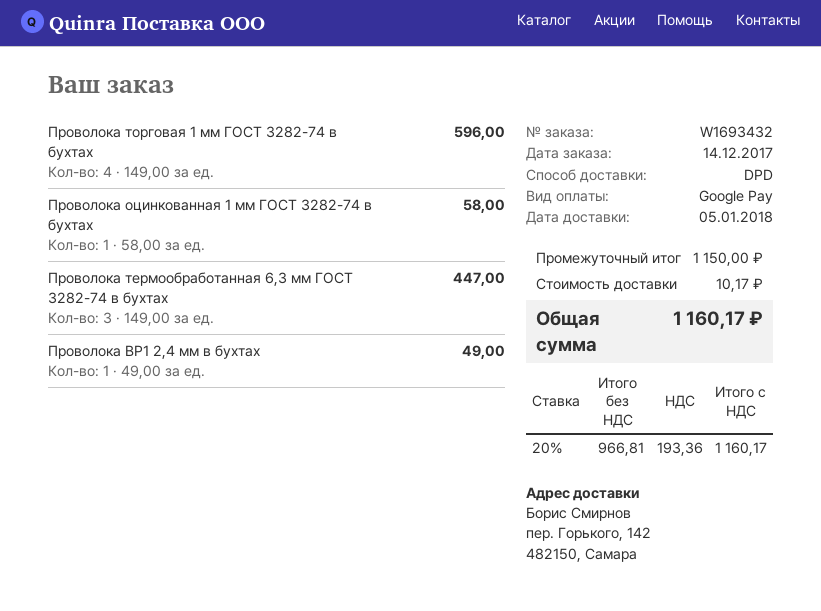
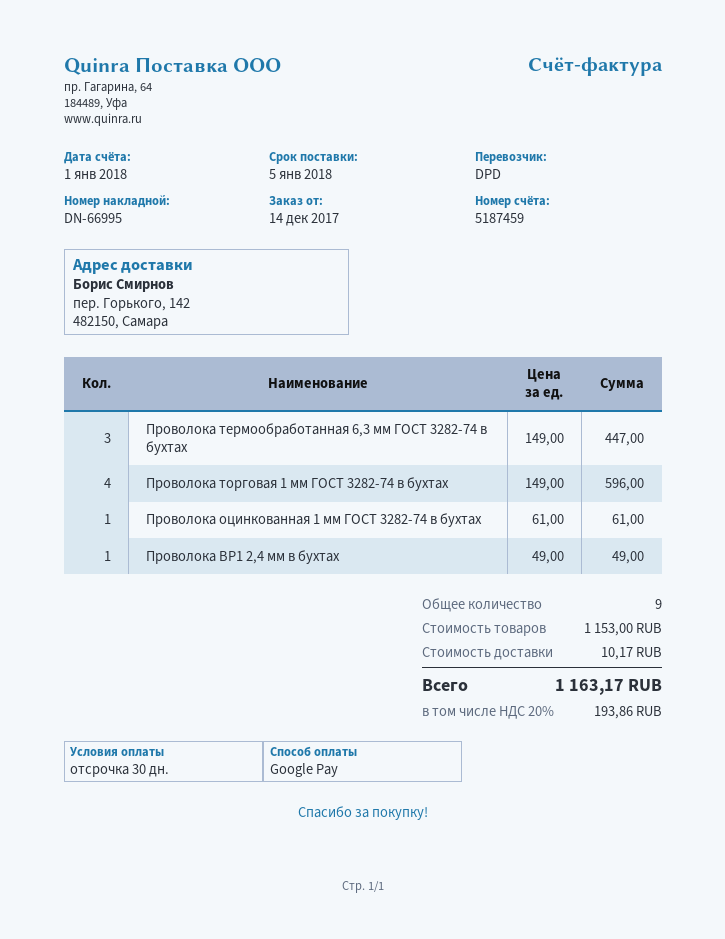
Проволока оцинкованная 1 мм ГОСТ 3282-74 в бухтах: 1 x 58.00 = 58.00 -> 1 x 61.00 = 61.00
subtotal: 1150.00 -> 1153.00
tax: 20% = 193.36 -> 20% = 193.86
total: 1160.17 -> 1163.17

